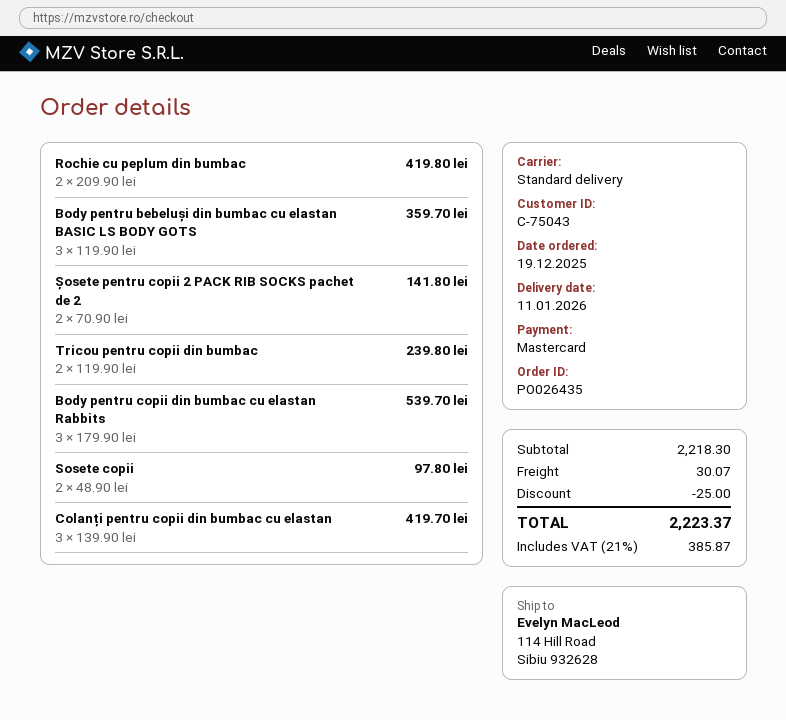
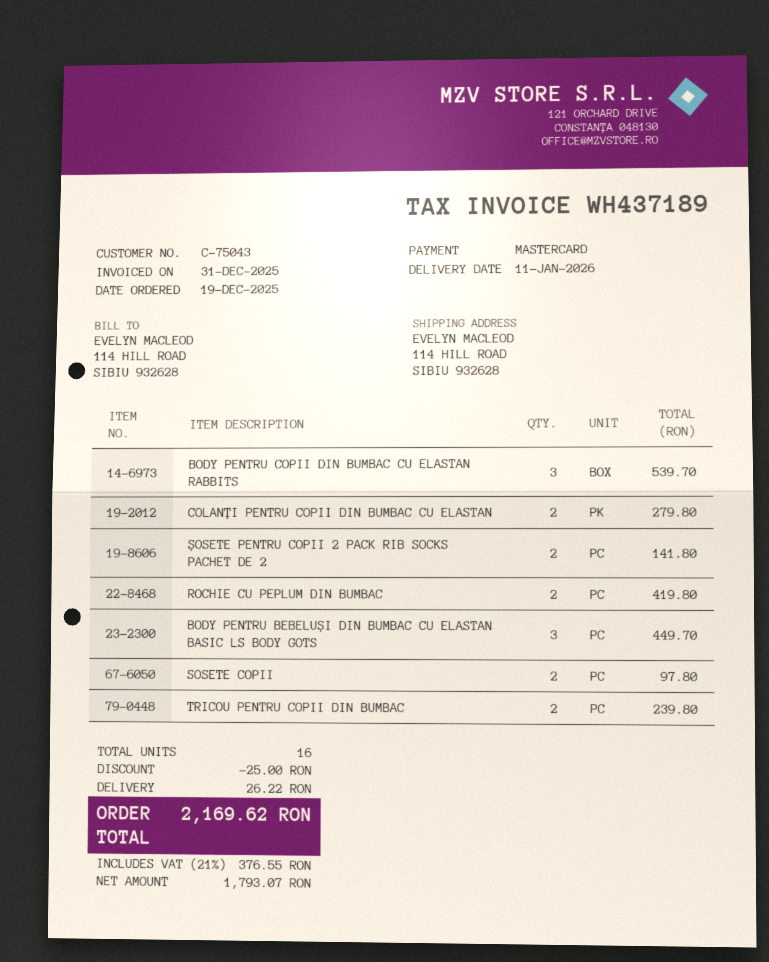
Body pentru bebeluși din bumbac cu elastan BASIC LS BODY GOTS: 3 for 359.70 -> 3 for 449.70
Colanți pentru copii din bumbac cu elastan: 3 for 419.70 -> 2 for 279.80
shipping: 30.07 -> 26.22
tax: 21% = 385.87 -> 21% = 376.55
total: 2223.37 -> 2169.62

